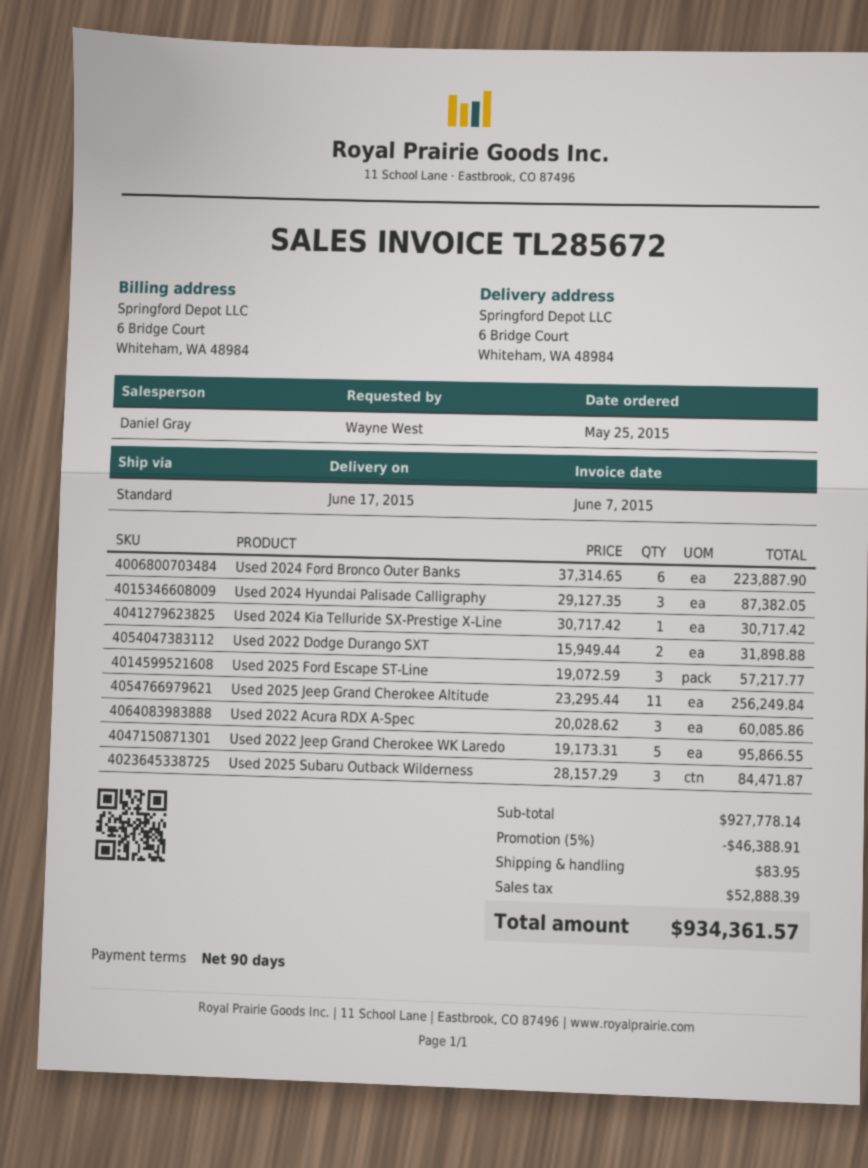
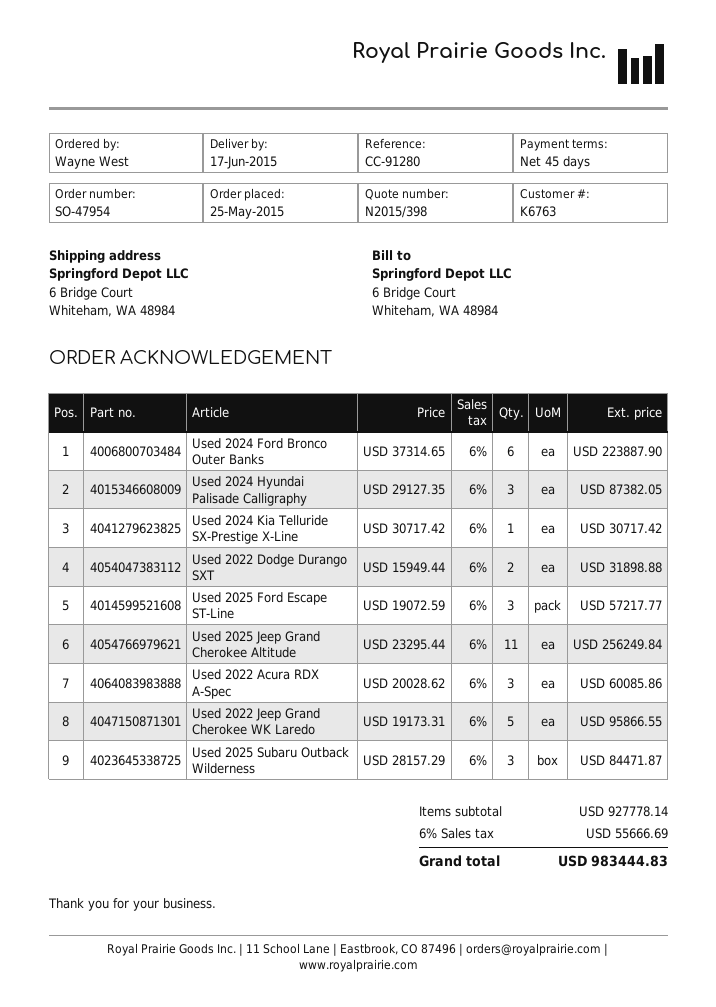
payment terms: 90 days -> 45 days
discount: 5% = 46388.91 -> none
shipping: 83.95 -> none
tax: 52888.39 -> 55666.69
total: 934361.57 -> 983444.83

